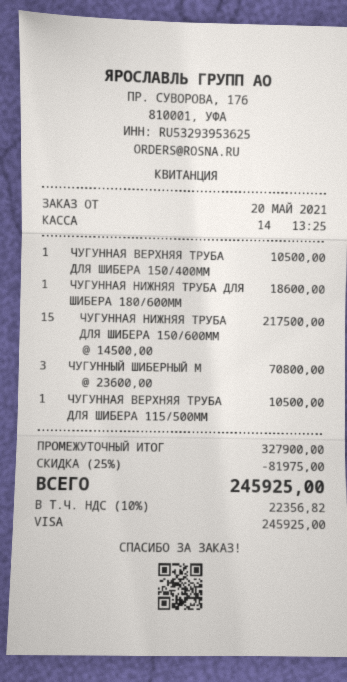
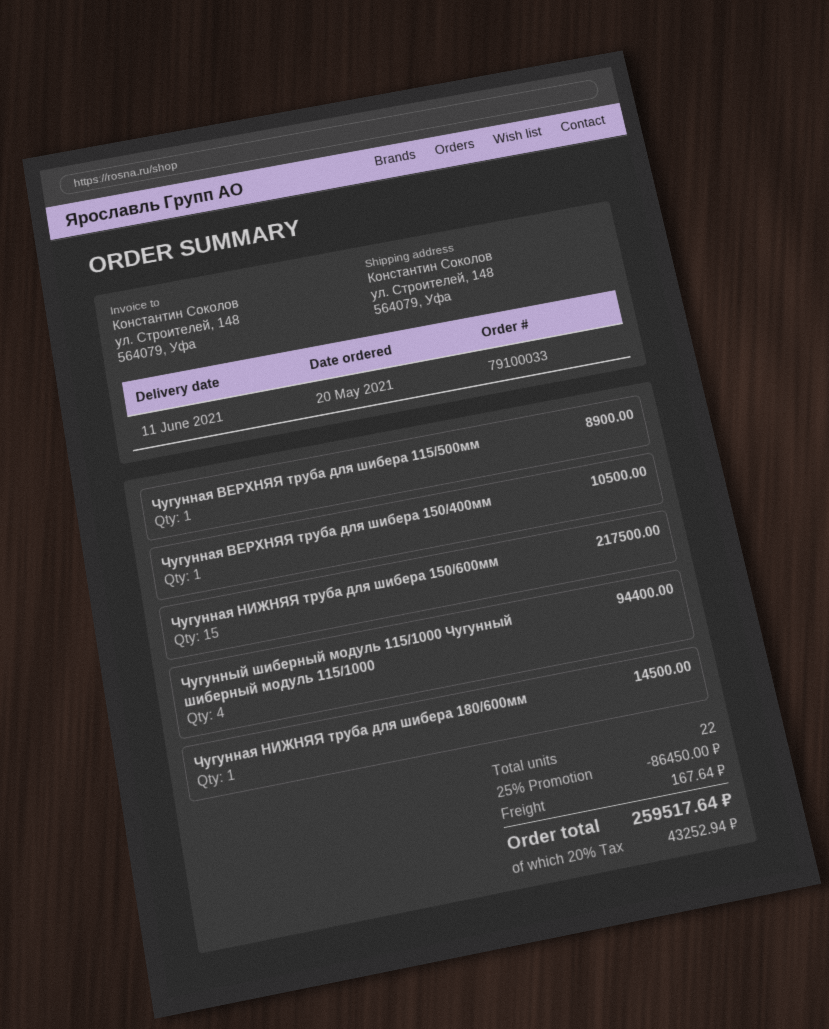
ЧУГУННАЯ НИЖНЯЯ ТРУБА ДЛЯ ШИБЕРА 180/600ММ: 1 for 18600.00 -> 1 for 14500.00
ЧУГУННЫЙ ШИБЕРНЫЙ М: 3 for 70800.00 -> 4 for 94400.00
ЧУГУННАЯ ВЕРХНЯЯ ТРУБА ДЛЯ ШИБЕРА 115/500ММ: 1 for 10500.00 -> 1 for 8900.00
discount: 25% = 81975.00 -> 25% = 86450.00
shipping: none -> 167.64
tax: 10% = 22356.82 -> 20% = 43252.94
total: 245925.00 -> 259517.64

